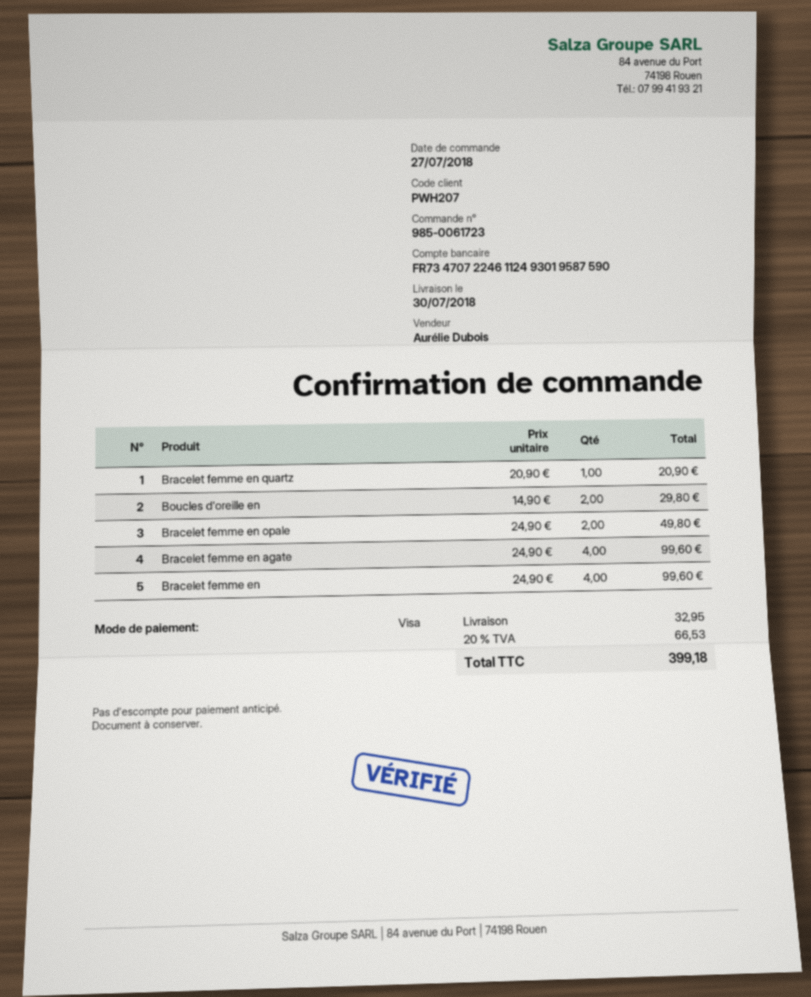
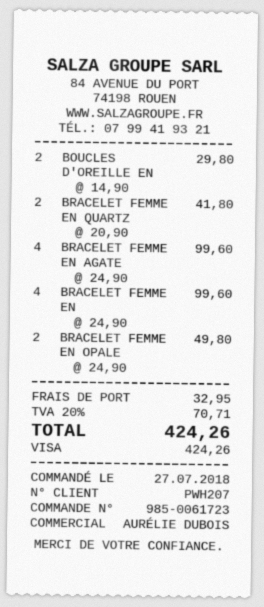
Bracelet femme en quartz: 1 x 20.90 = 20.90 -> 2 x 20.90 = 41.80
tax: 20% = 66.53 -> 20% = 70.71
total: 399.18 -> 424.26

